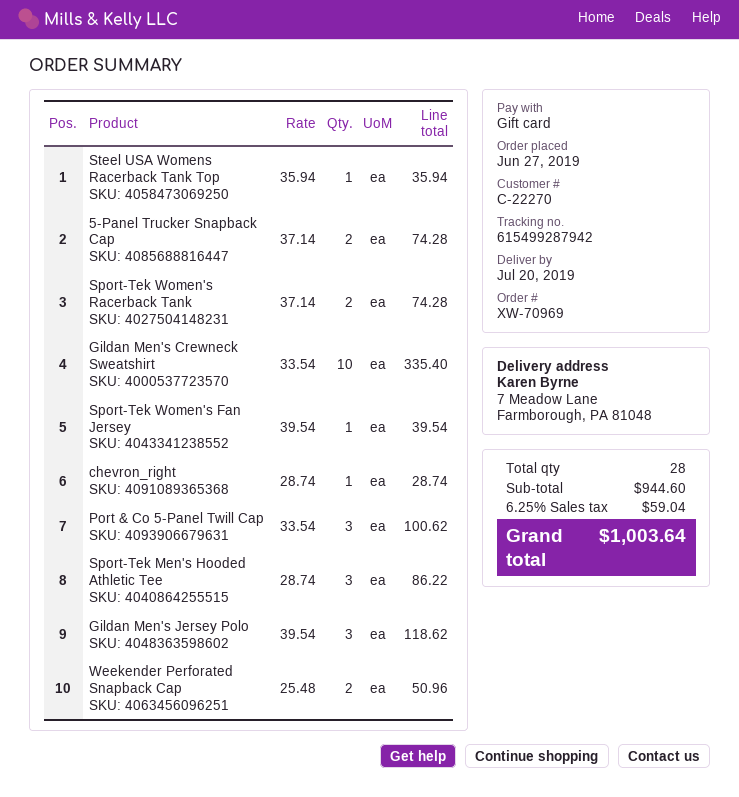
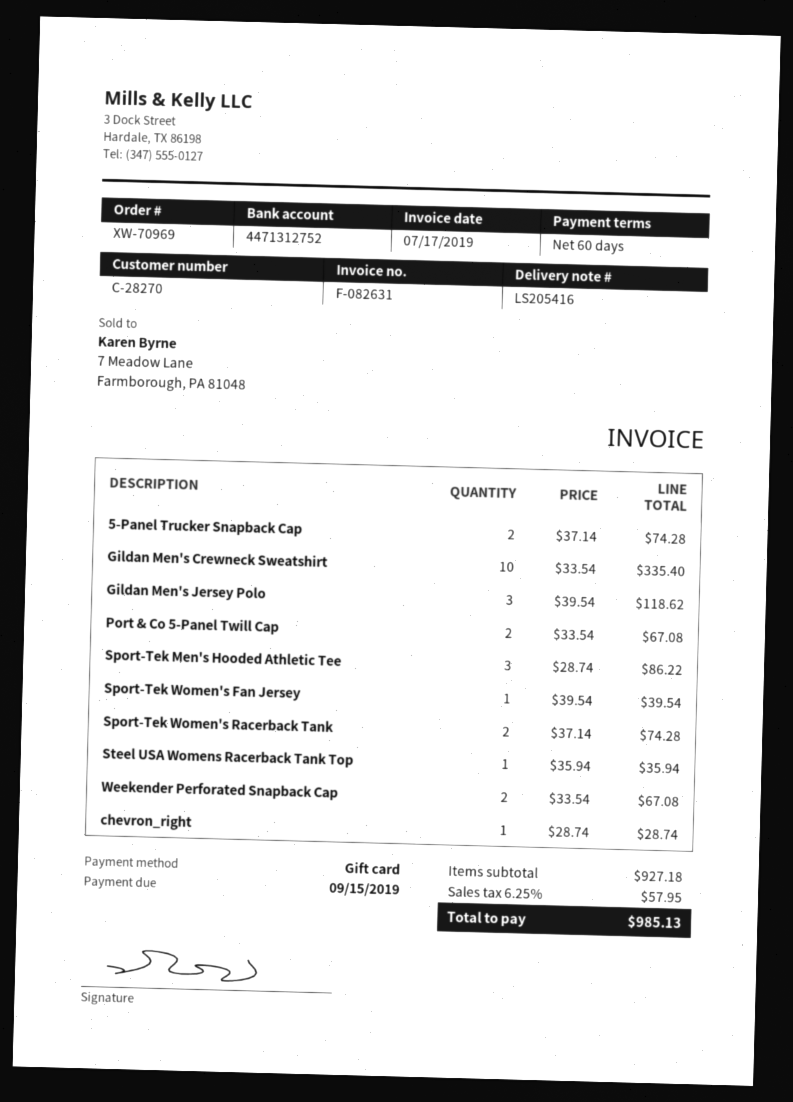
customer number: C-22270 -> C-28270
Port & Co 5-Panel Twill Cap: 3 x 33.54 = 100.62 -> 2 x 33.54 = 67.08
Weekender Perforated Snapback Cap: 2 x 25.48 = 50.96 -> 2 x 33.54 = 67.08
subtotal: 944.60 -> 927.18
tax: 6.25% = 59.04 -> 6.25% = 57.95
total: 1003.64 -> 985.13

